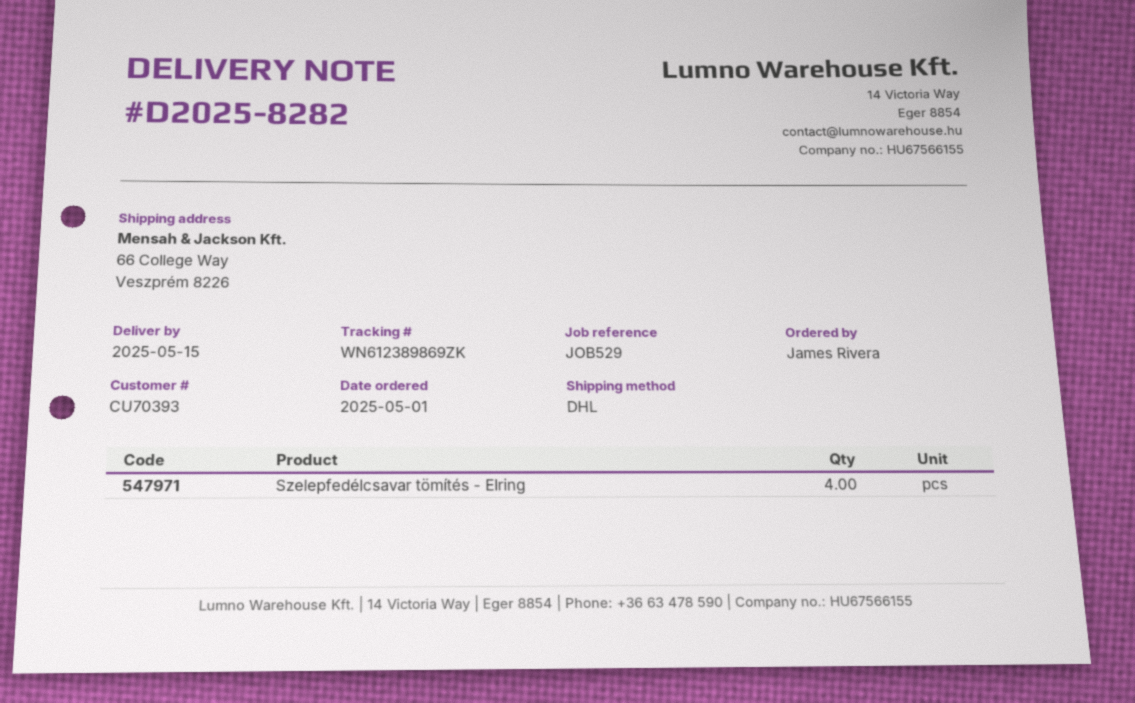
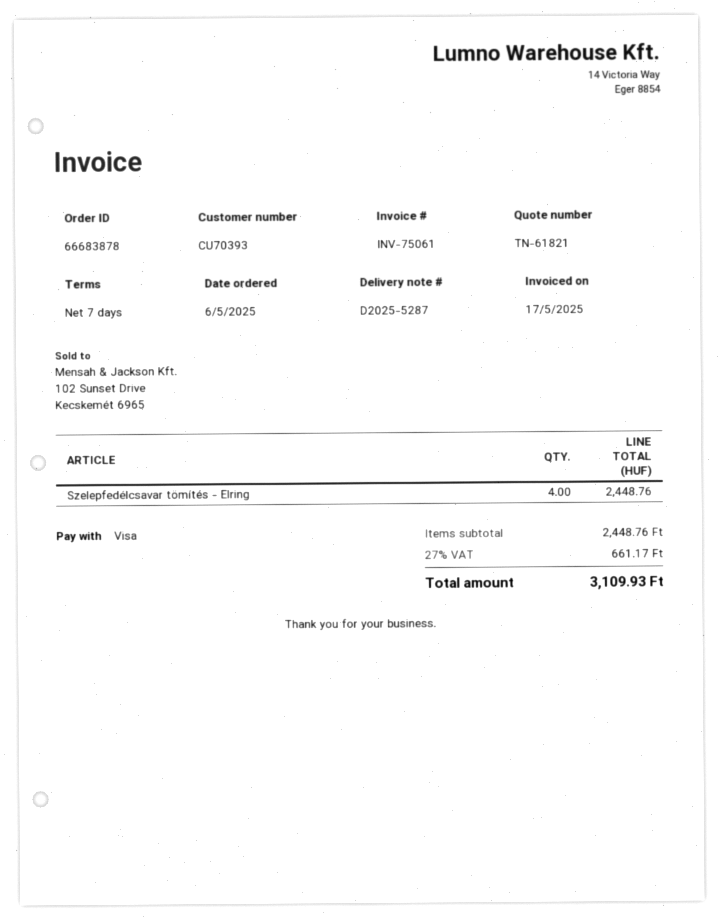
order date: 2025-05-01 -> 2025-05-06
delivery note number: D2025-8282 -> D2025-5287

